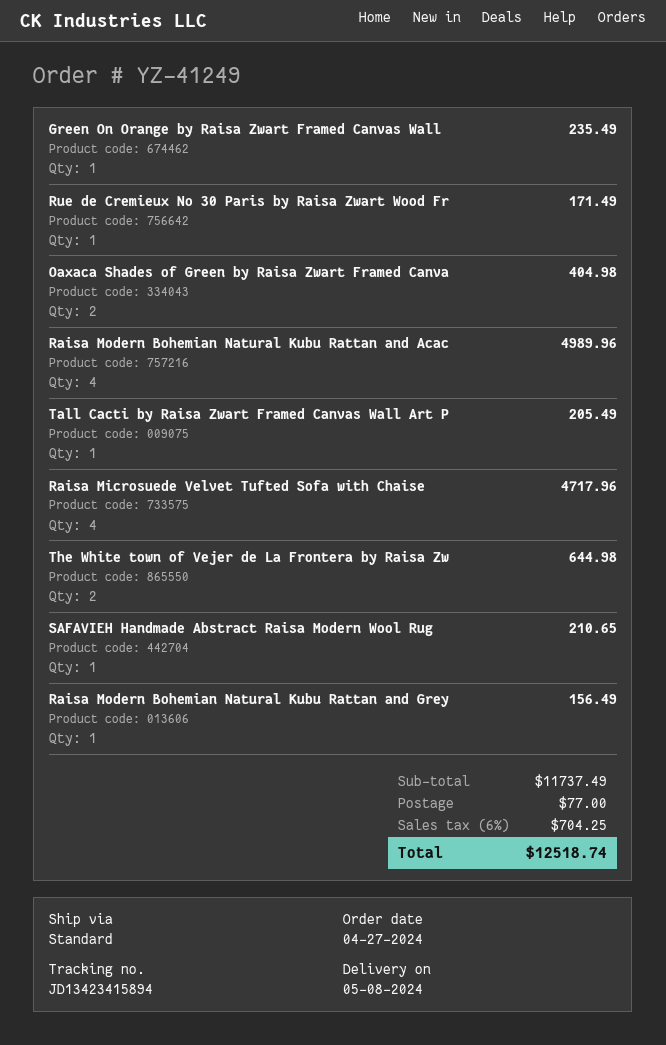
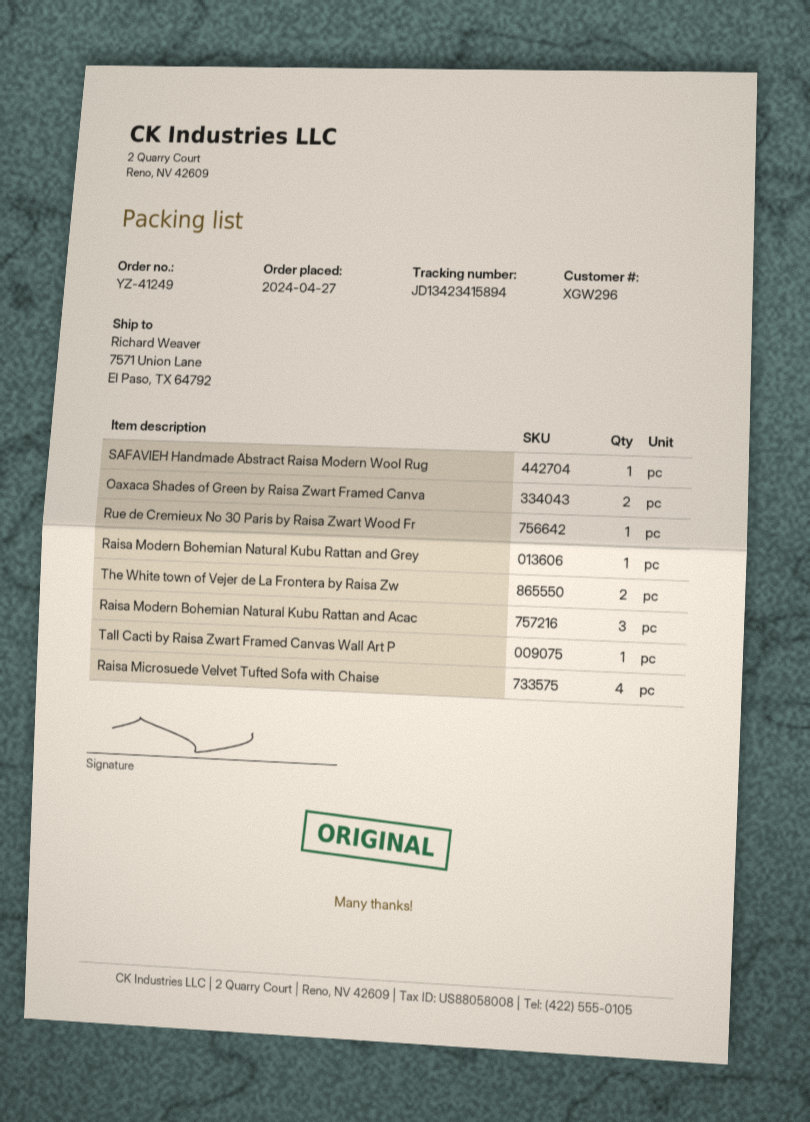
Green On Orange by Raisa Zwart Framed Canvas Wall: 1 -> none
Raisa Modern Bohemian Natural Kubu Rattan and Acac: 4 -> 3

